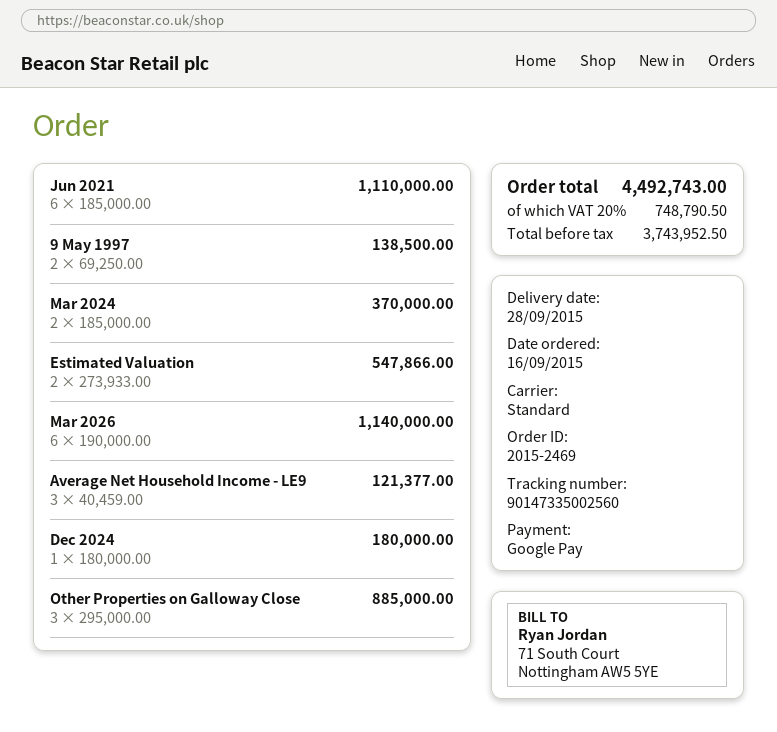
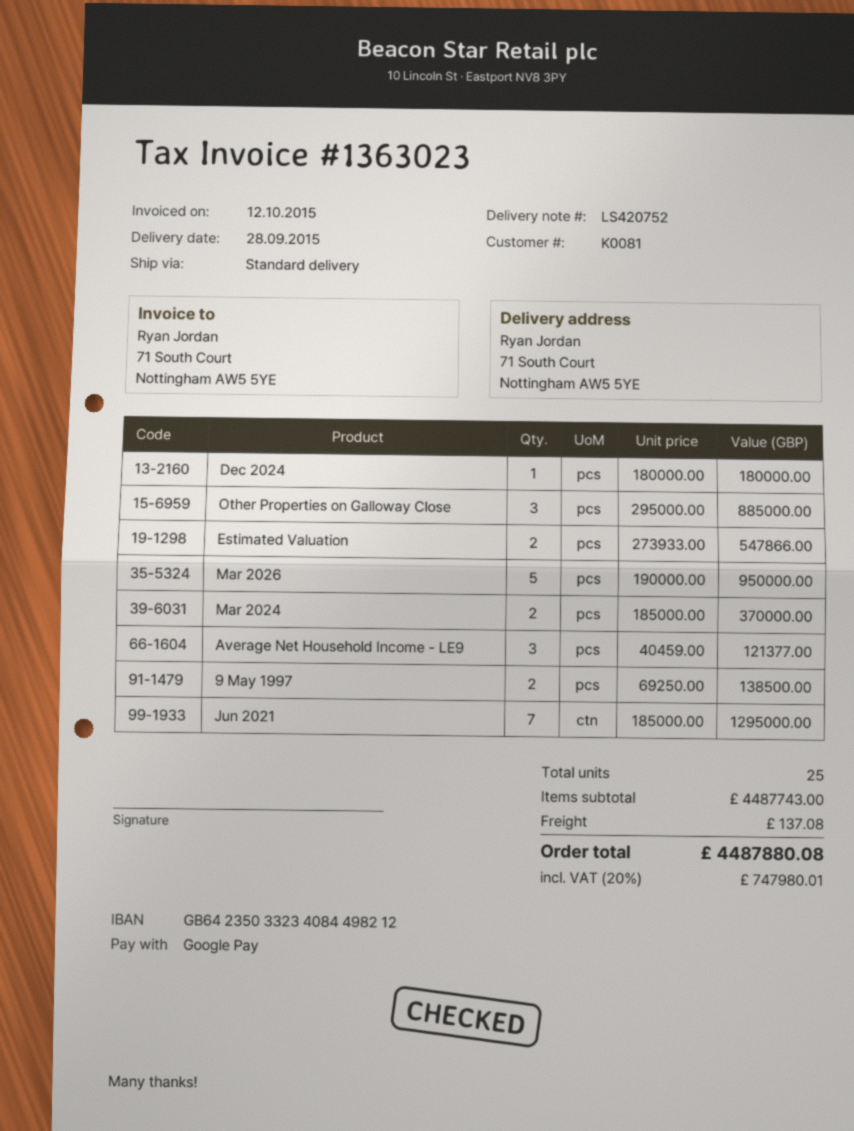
Jun 2021: 6 x 185000.00 = 1110000.00 -> 7 x 185000.00 = 1295000.00
Mar 2026: 6 x 190000.00 = 1140000.00 -> 5 x 190000.00 = 950000.00
shipping: none -> 137.08
tax: 20% = 748790.50 -> 20% = 747980.01
total: 4492743.00 -> 4487880.08

